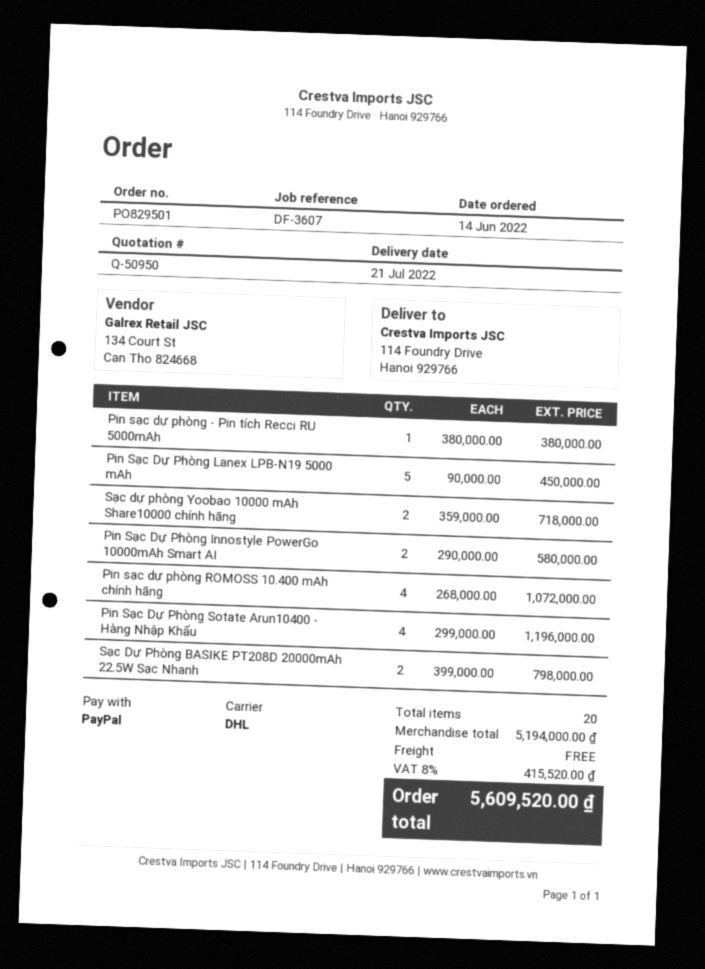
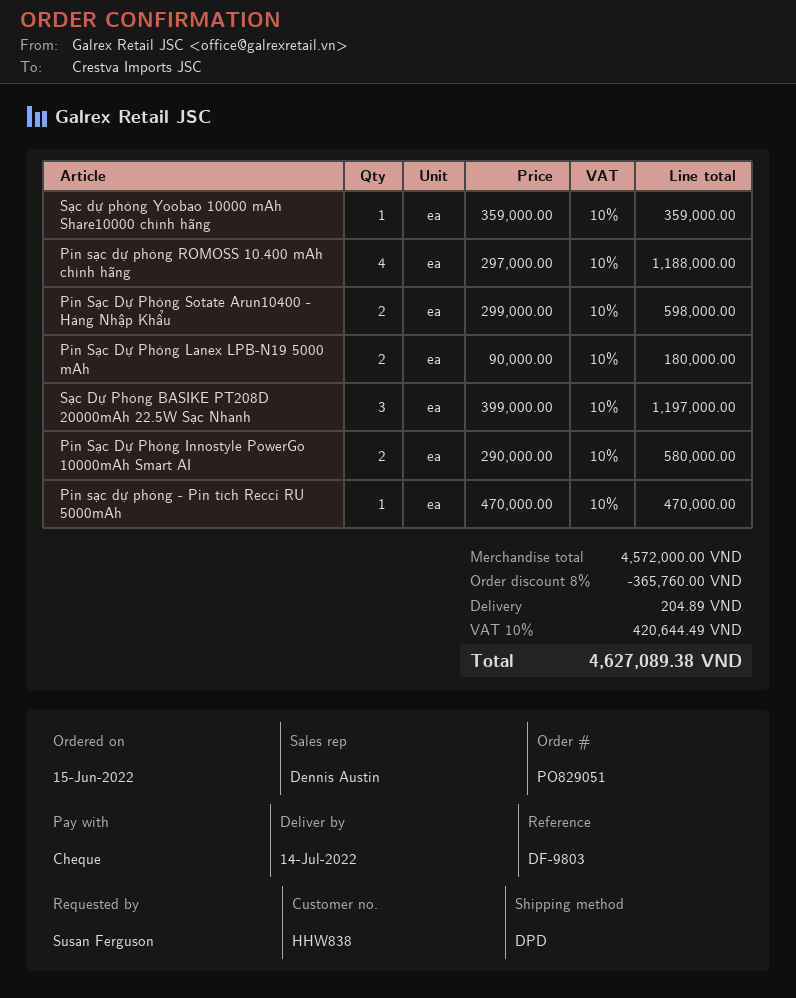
order number: PO829501 -> PO829051
order date: 2022-06-14 -> 2022-06-15
delivery date: 2022-07-21 -> 2022-07-14
reference: DF-3607 -> DF-9803
payment method: PayPal -> cheque
shipping method: DHL -> DPD
Pin sạc dự phòng - Pin tích Recci RU 5000mAh: 1 x 380000.00 = 380000.00 -> 1 x 470000.00 = 470000.00
Pin Sạc Dự Phòng Lanex LPB-N19 5000 mAh: 5 x 90000.00 = 450000.00 -> 2 x 90000.00 = 180000.00
Sạc dự phòng Yoobao 10000 mAh Share10000 chính hãng: 2 x 359000.00 = 718000.00 -> 1 x 359000.00 = 359000.00
Pin sạc dự phòng ROMOSS 10.400 mAh chính hãng: 4 x 268000.00 = 1072000.00 -> 4 x 297000.00 = 1188000.00
Pin Sạc Dự Phòng Sotate Arun10400 - Hàng Nhập Khẩu: 4 x 299000.00 = 1196000.00 -> 2 x 299000.00 = 598000.00
Sạc Dự Phòng BASIKE PT208D 20000mAh 22.5W Sạc Nhanh: 2 x 399000.00 = 798000.00 -> 3 x 399000.00 = 1197000.00
subtotal: 5194000.00 -> 4572000.00
discount: none -> 8% = 365760.00
shipping: 0.00 -> 204.89
tax: 8% = 415520.00 -> 10% = 420644.49
total: 5609520.00 -> 4627089.38

